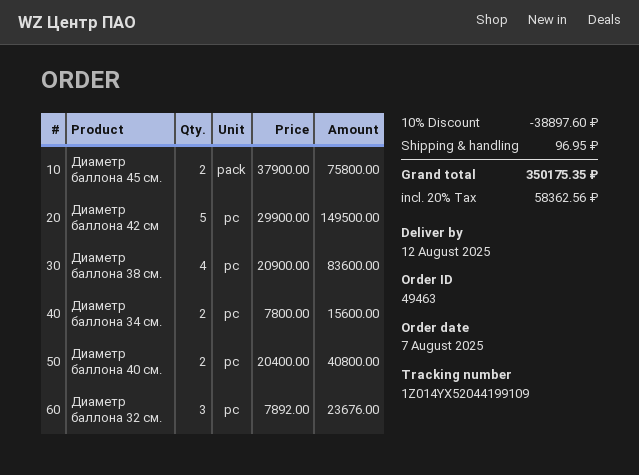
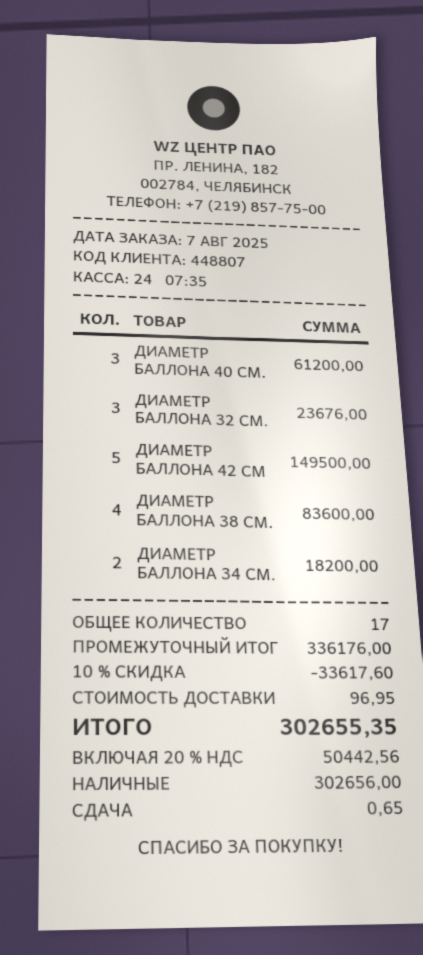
Диаметр баллона 45 см.: 2 for 75800.00 -> none
Диаметр баллона 34 см.: 2 for 15600.00 -> 2 for 18200.00
Диаметр баллона 40 см.: 2 for 40800.00 -> 3 for 61200.00
discount: 10% = 38897.60 -> 10% = 33617.60
tax: 20% = 58362.56 -> 20% = 50442.56
total: 350175.35 -> 302655.35

